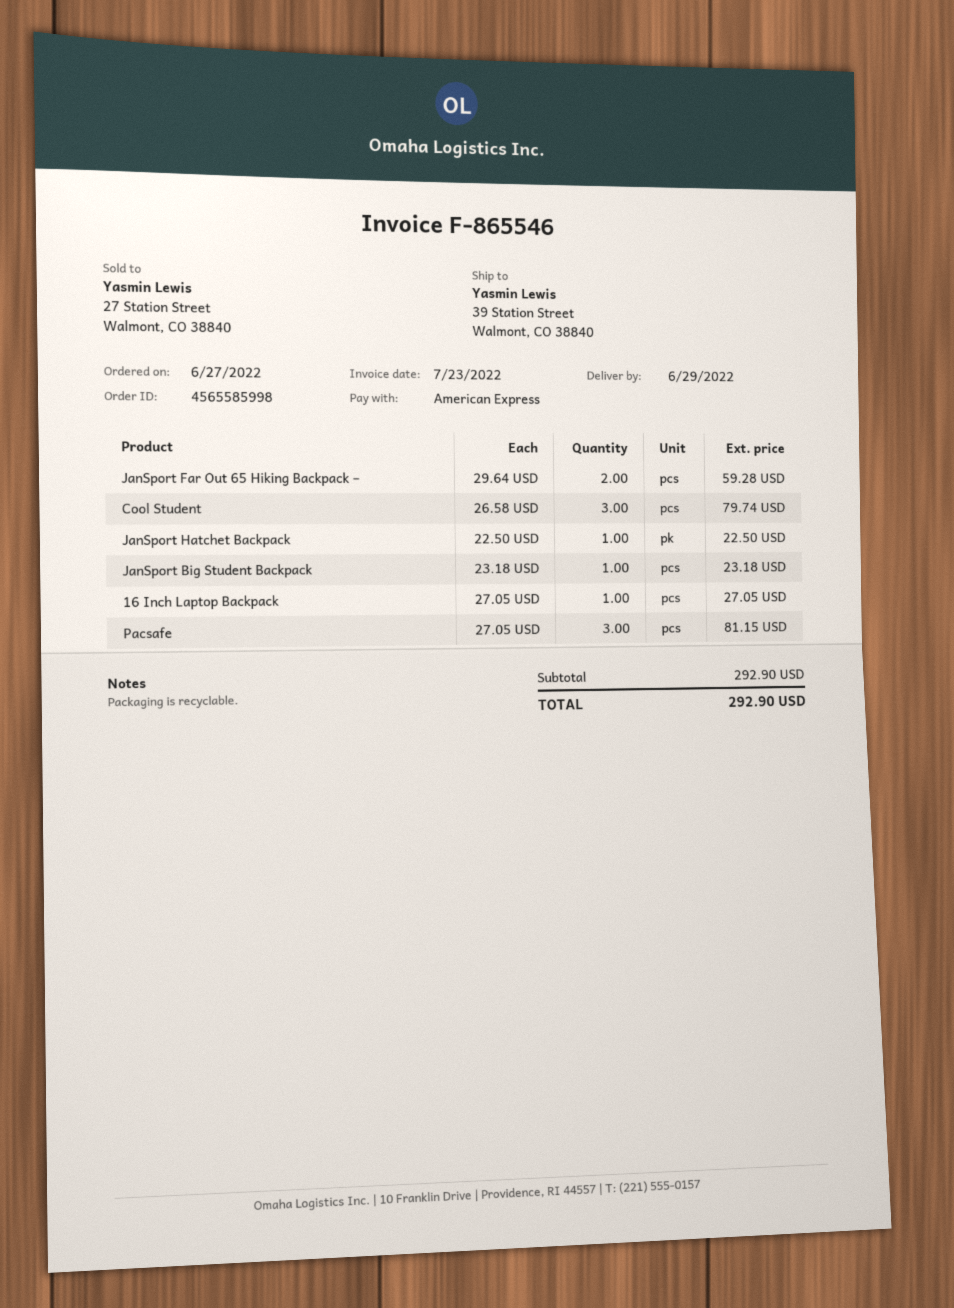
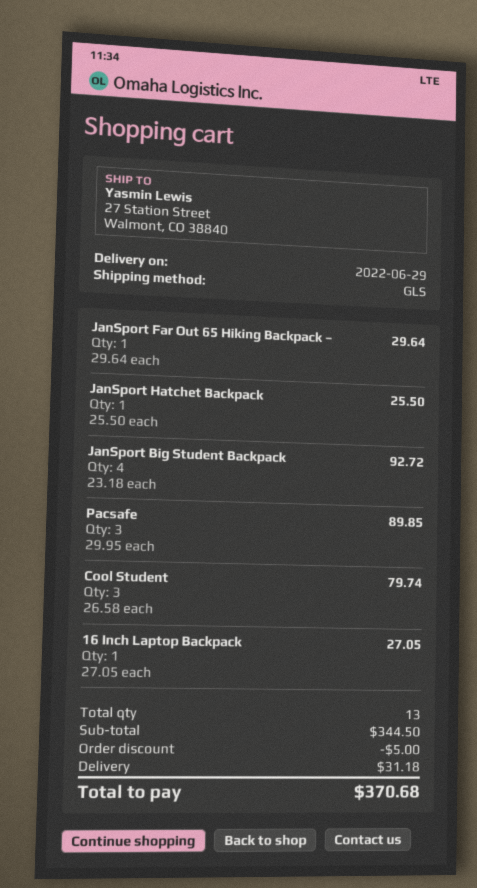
ship to: 39 Station Street, Walmont, CO 38840 -> 27 Station Street, Walmont, CO 38840
JanSport Far Out 65 Hiking Backpack –: 2 x 29.64 = 59.28 -> 1 x 29.64 = 29.64
JanSport Hatchet Backpack: 1 x 22.50 = 22.50 -> 1 x 25.50 = 25.50
JanSport Big Student Backpack: 1 x 23.18 = 23.18 -> 4 x 23.18 = 92.72
Pacsafe: 3 x 27.05 = 81.15 -> 3 x 29.95 = 89.85
subtotal: 292.90 -> 344.50
discount: none -> 5.00
shipping: none -> 31.18
total: 292.90 -> 370.68

